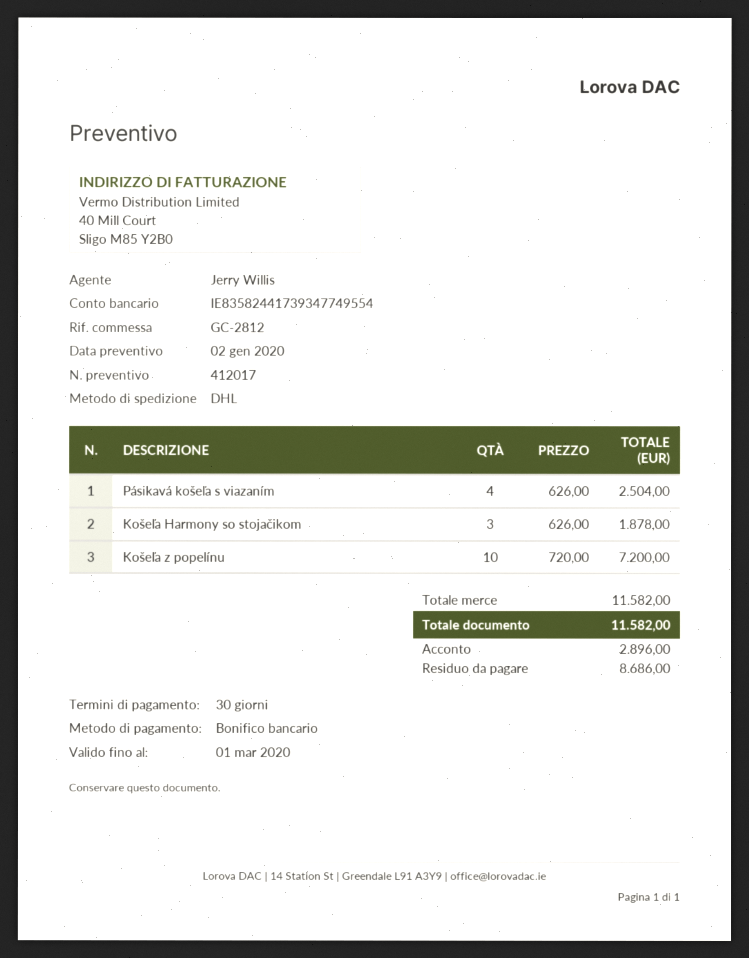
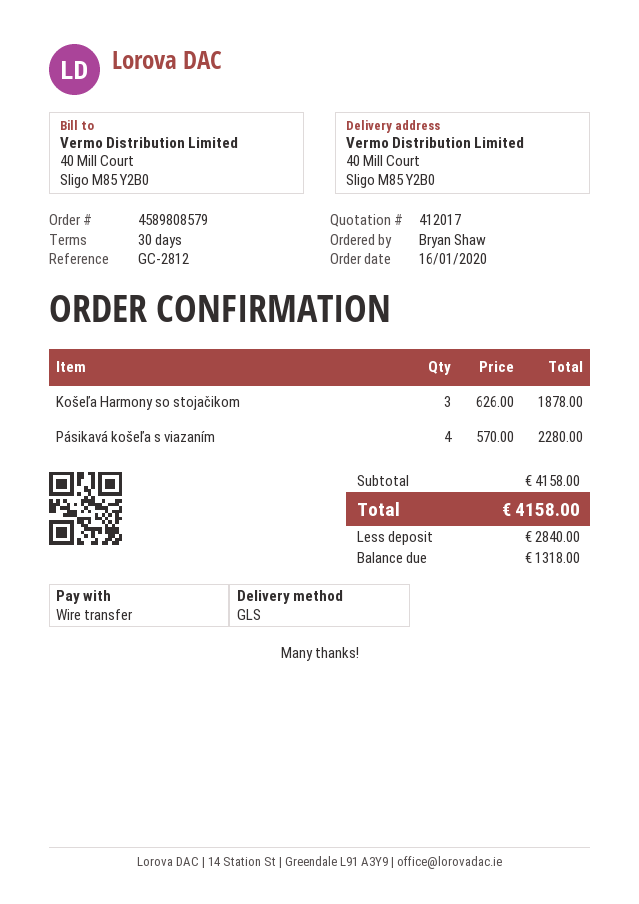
shipping method: DHL -> GLS
Pásikavá košeľa s viazaním: 4 x 626.00 = 2504.00 -> 4 x 570.00 = 2280.00
Košeľa z popelínu: 10 x 720.00 = 7200.00 -> none
subtotal: 11582.00 -> 4158.00
total: 11582.00 -> 4158.00
deposit: 2896.00 -> 2840.00
balance: 8686.00 -> 1318.00

